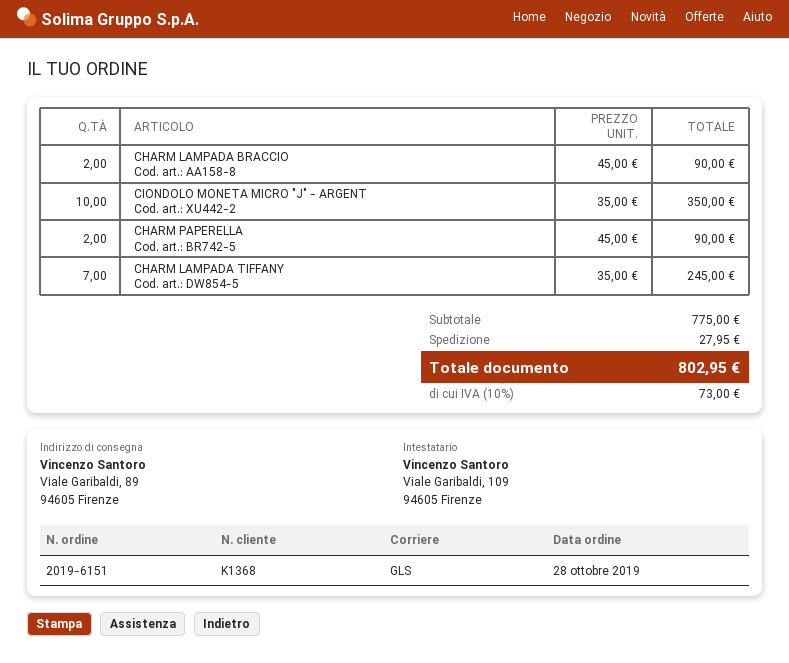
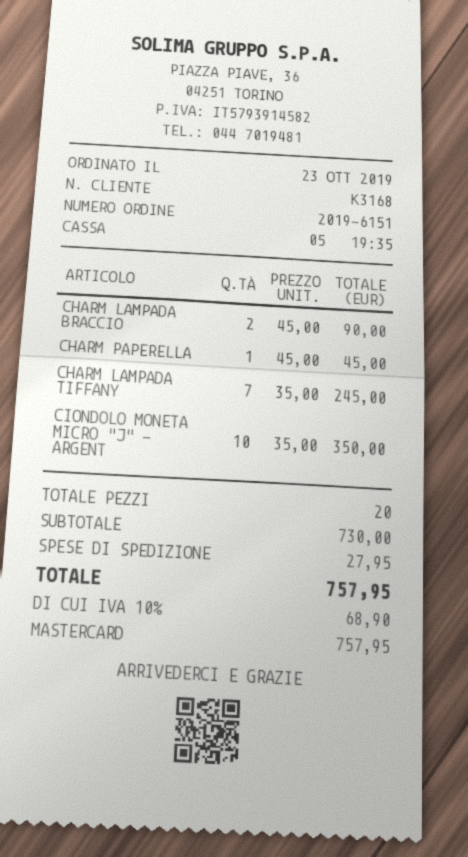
order date: 2019-10-28 -> 2019-10-23
customer number: K1368 -> K3168
CHARM PAPERELLA: 2 x 45.00 = 90.00 -> 1 x 45.00 = 45.00
subtotal: 775.00 -> 730.00
tax: 10% = 73.00 -> 10% = 68.90
total: 802.95 -> 757.95

